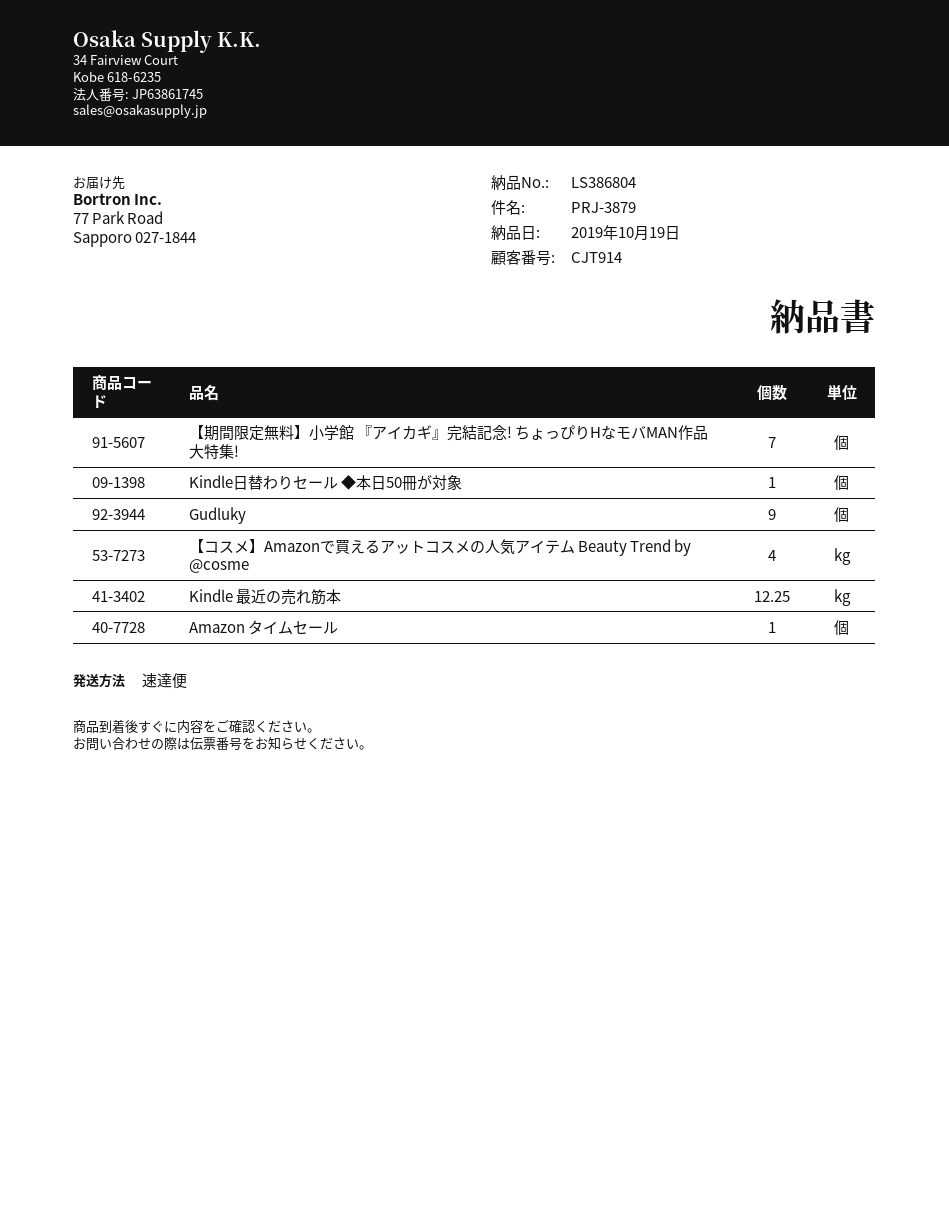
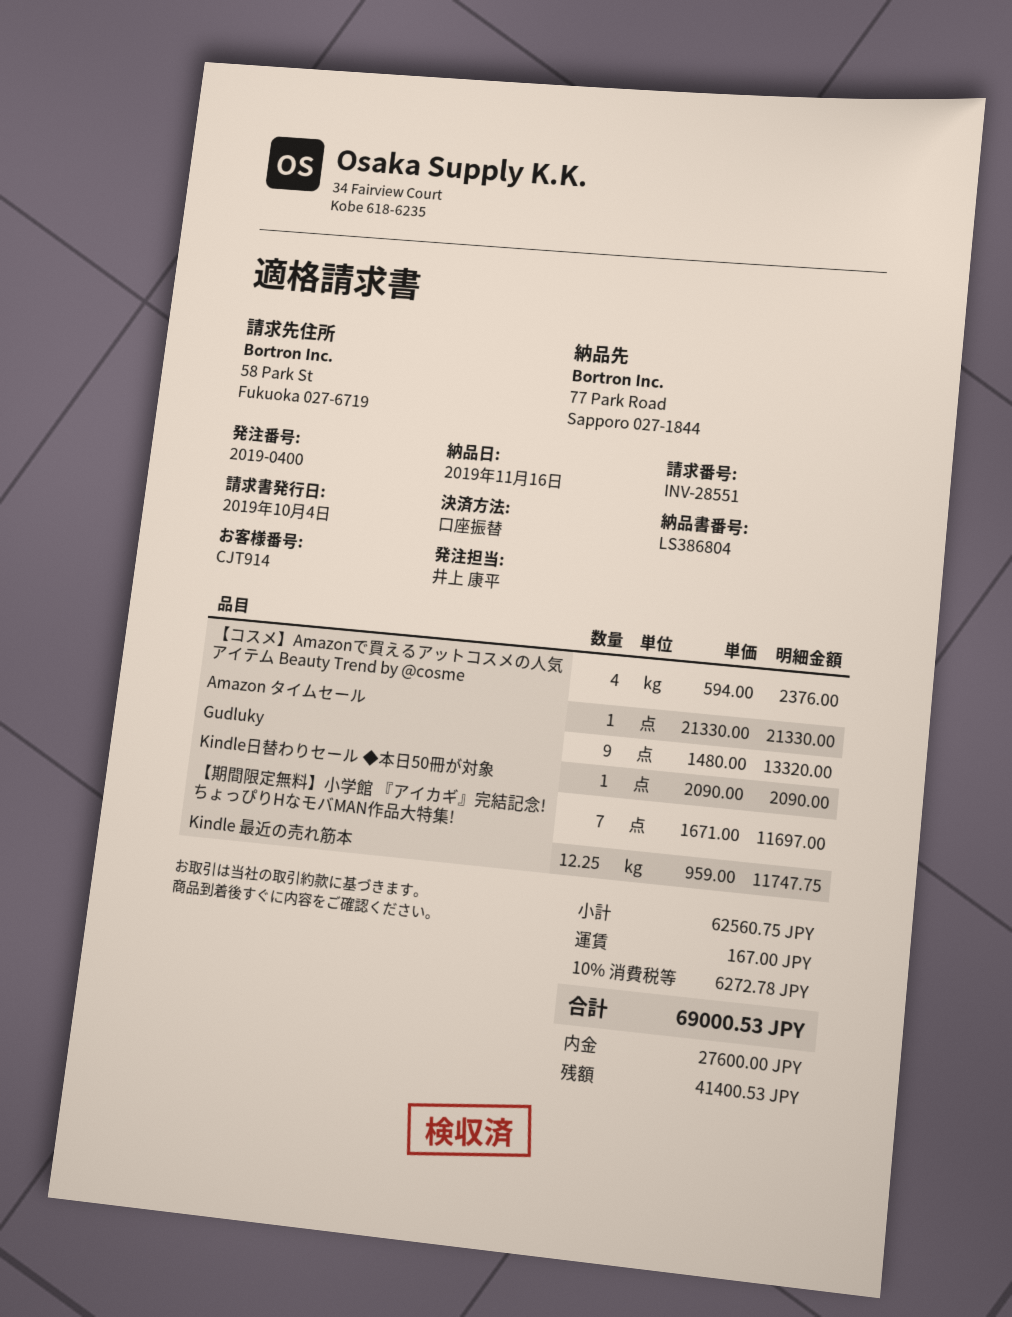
delivery date: 2019-10-19 -> 2019-11-16

